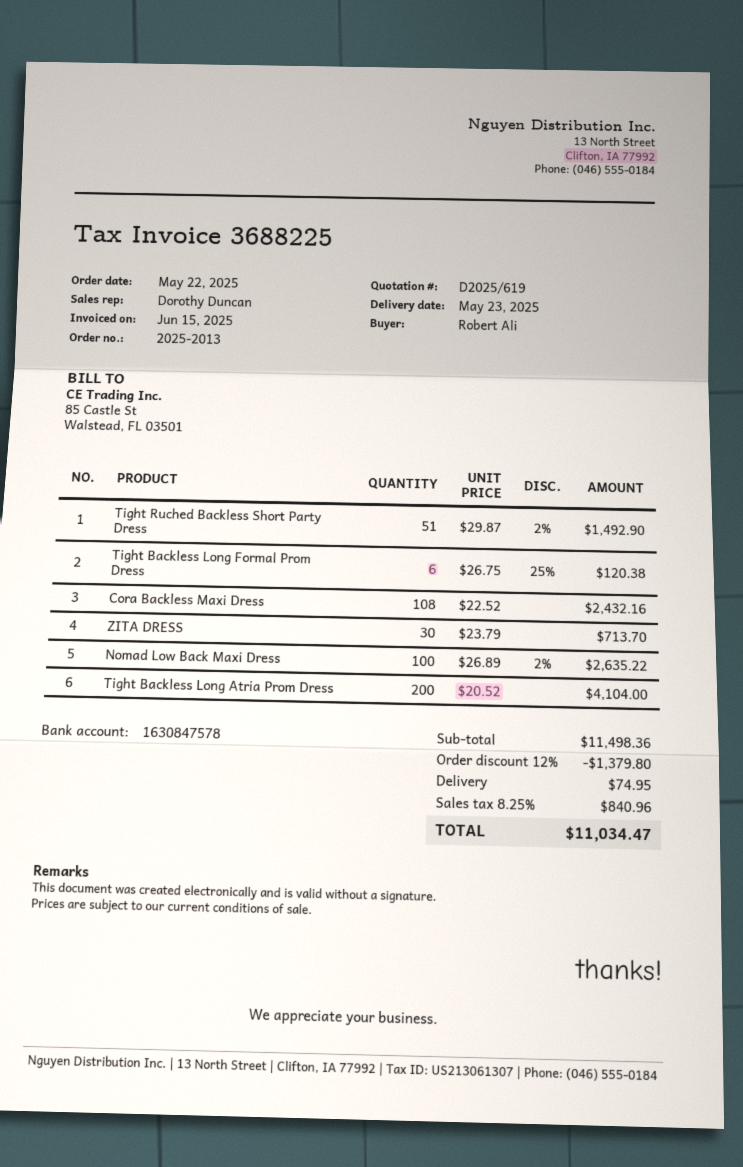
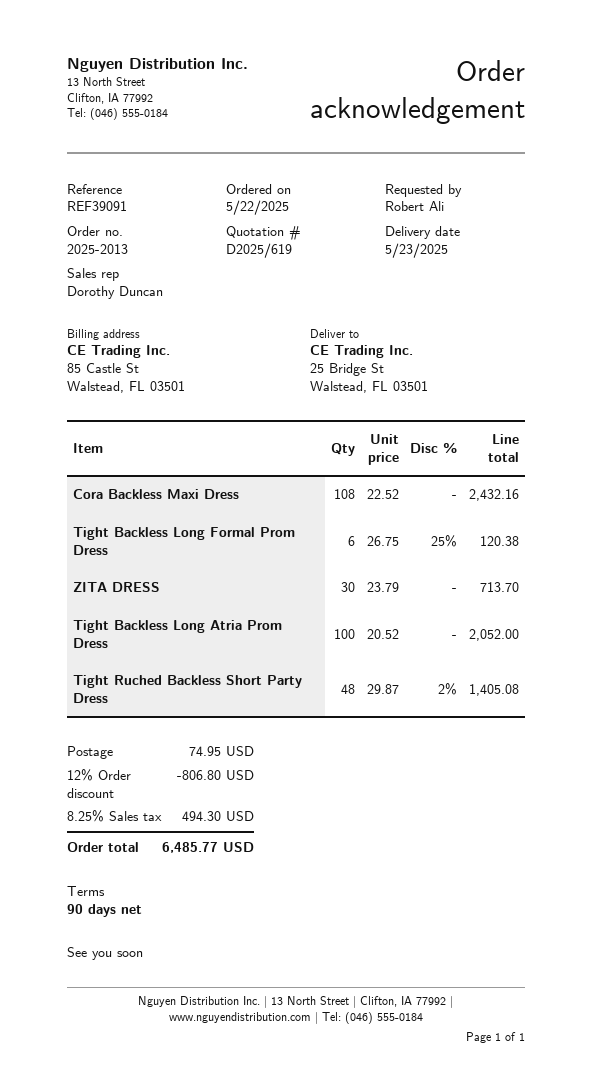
Tight Ruched Backless Short Party Dress: 51 x 29.87 - 2% = 1492.90 -> 48 x 29.87 - 2% = 1405.08
Nomad Low Back Maxi Dress: 100 x 26.89 - 2% = 2635.22 -> none
Tight Backless Long Atria Prom Dress: 200 x 20.52 = 4104.00 -> 100 x 20.52 = 2052.00
discount: 12% = 1379.80 -> 12% = 806.80
tax: 8.25% = 840.96 -> 8.25% = 494.30
total: 11034.47 -> 6485.77

